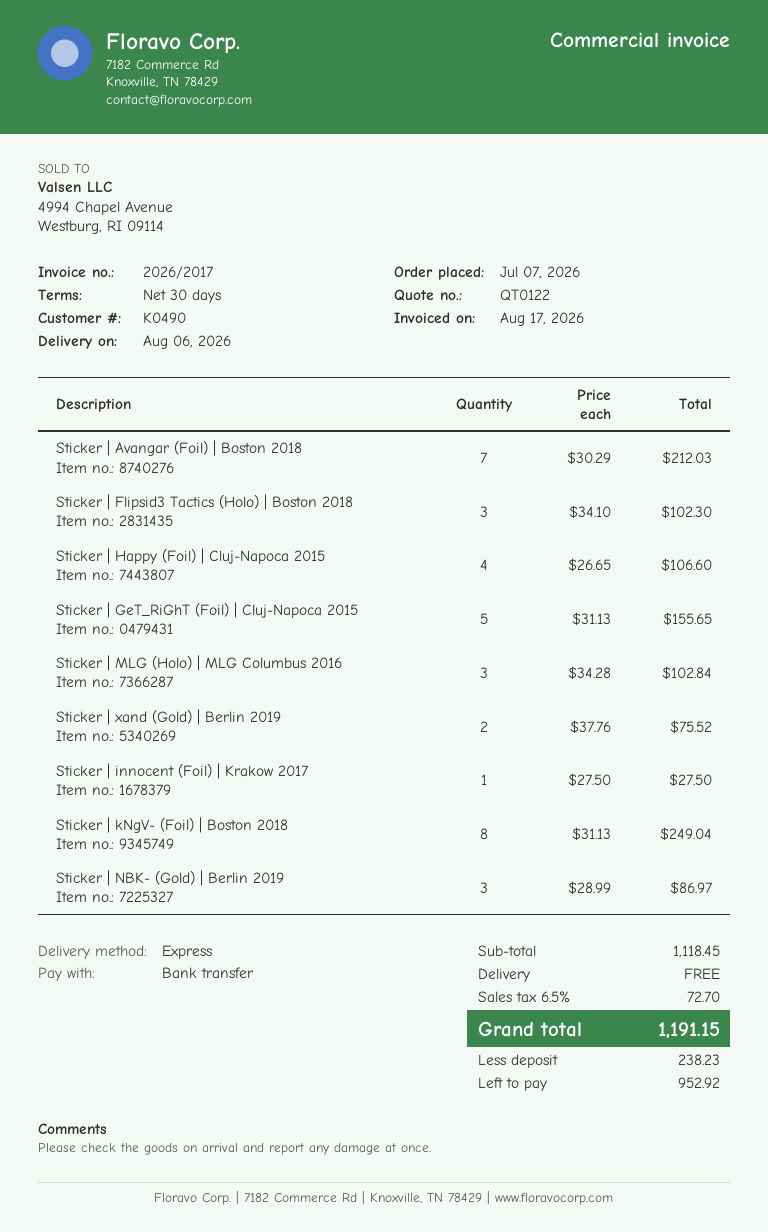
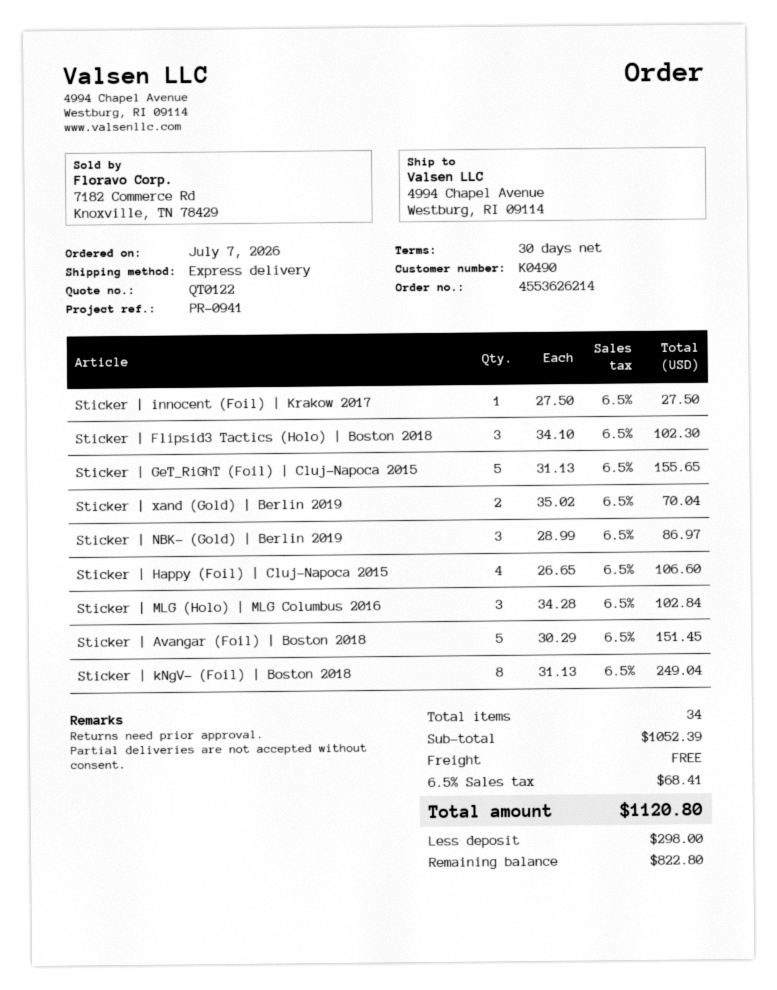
Sticker | Avangar (Foil) | Boston 2018: 7 x 30.29 = 212.03 -> 5 x 30.29 = 151.45
Sticker | xand (Gold) | Berlin 2019: 2 x 37.76 = 75.52 -> 2 x 35.02 = 70.04
subtotal: 1118.45 -> 1052.39
tax: 6.5% = 72.70 -> 6.5% = 68.41
total: 1191.15 -> 1120.80
deposit: 238.23 -> 298.00
balance: 952.92 -> 822.80

